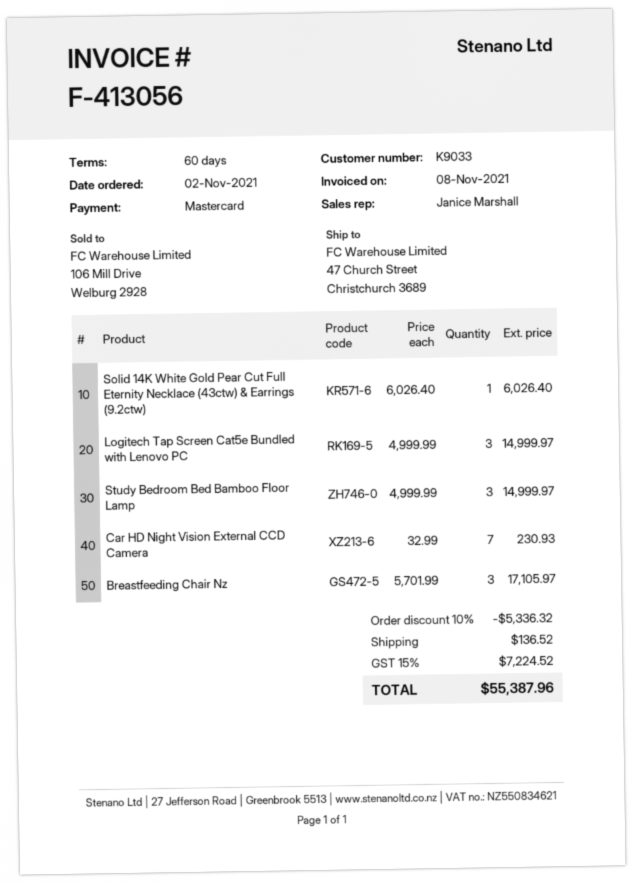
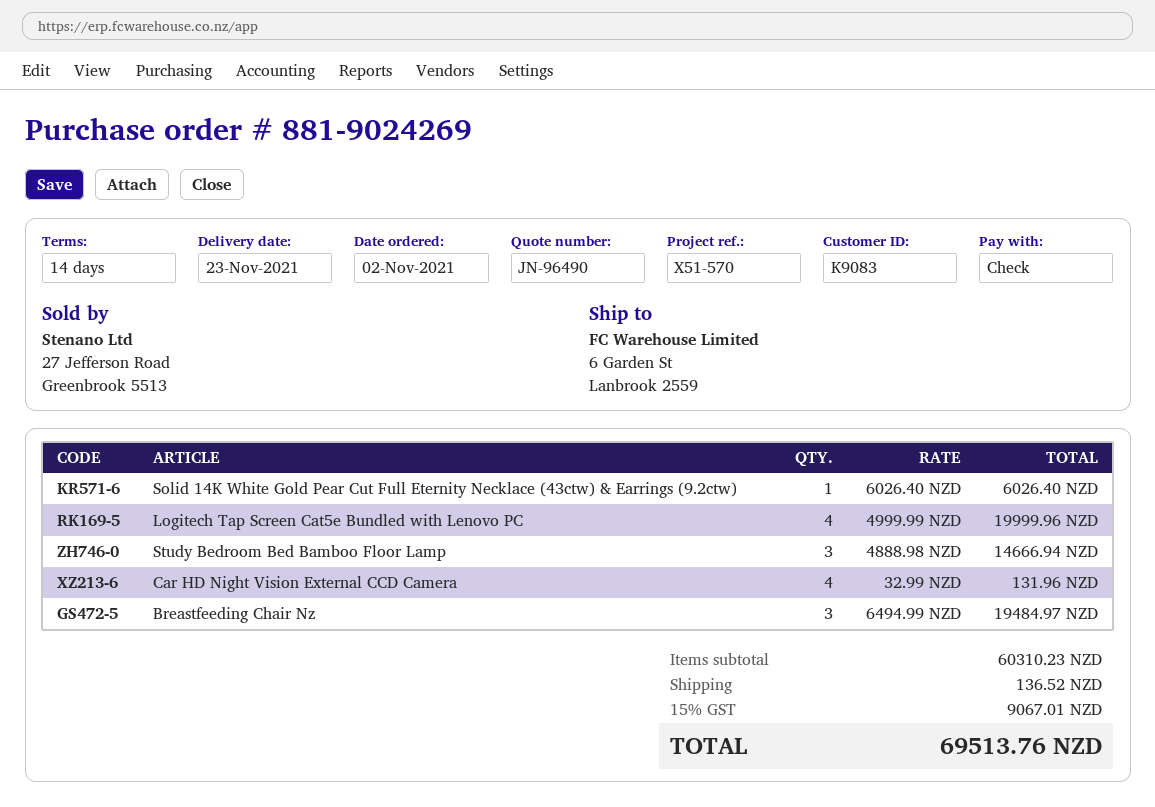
payment terms: 60 days -> 14 days
customer number: K9033 -> K9083
payment method: Mastercard -> cheque
ship to: 47 Church Street, Christchurch 3689 -> 6 Garden St, Lanbrook 2559
Logitech Tap Screen Cat5e Bundled with Lenovo PC: 3 x 4999.99 = 14999.97 -> 4 x 4999.99 = 19999.96
Study Bedroom Bed Bamboo Floor Lamp: 3 x 4999.99 = 14999.97 -> 3 x 4888.98 = 14666.94
Car HD Night Vision External CCD Camera: 7 x 32.99 = 230.93 -> 4 x 32.99 = 131.96
Breastfeeding Chair Nz: 3 x 5701.99 = 17105.97 -> 3 x 6494.99 = 19484.97
discount: 10% = 5336.32 -> none
tax: 15% = 7224.52 -> 15% = 9067.01
total: 55387.96 -> 69513.76

